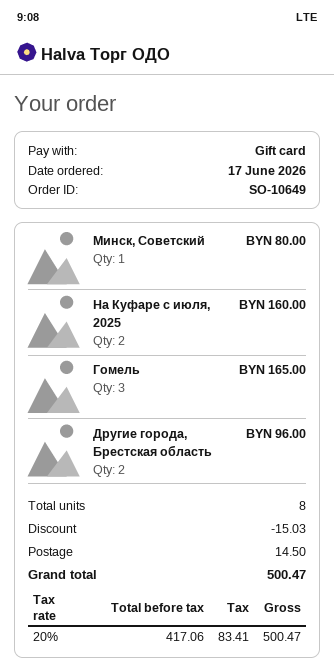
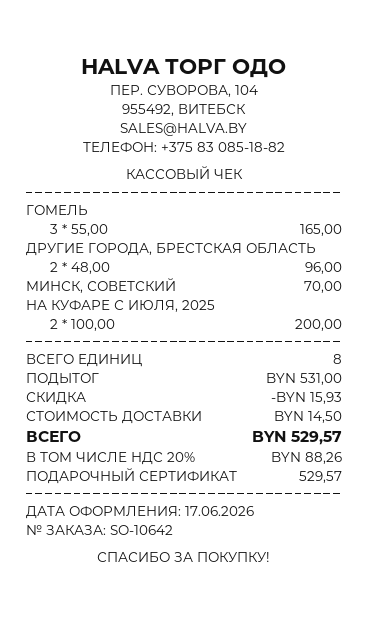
order number: SO-10649 -> SO-10642
Минск, Советский: 1 for 80.00 -> 1 for 70.00
На Куфаре с июля, 2025: 2 for 160.00 -> 2 for 200.00
discount: 15.03 -> 15.93
tax: 20% = 83.41 -> 20% = 88.26
total: 500.47 -> 529.57

